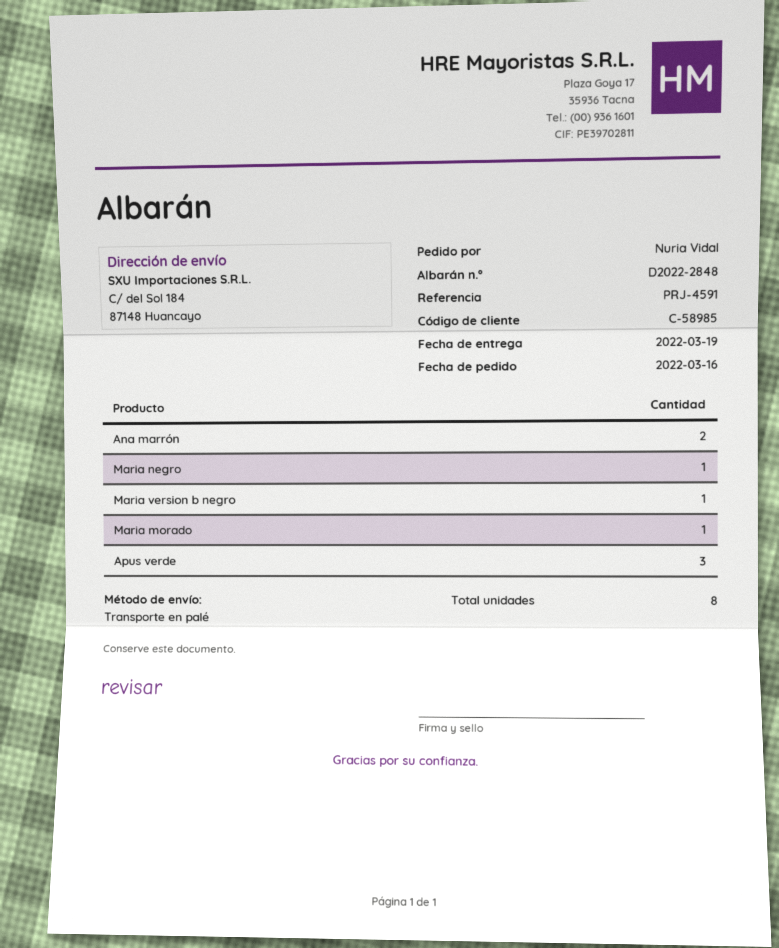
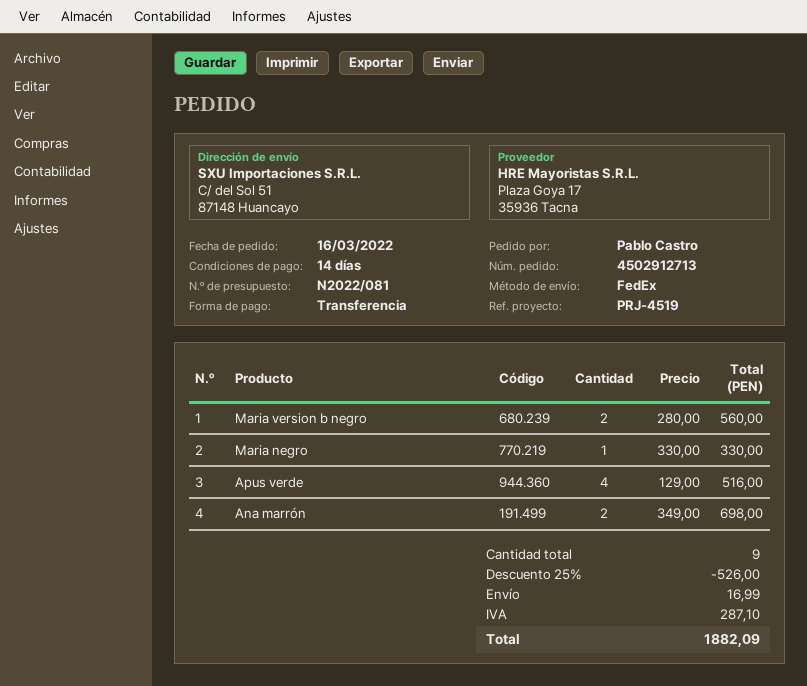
reference: PRJ-4591 -> PRJ-4519
ordered by: Nuria Vidal -> Pablo Castro
shipping method: pallet freight -> FedEx
ship to: C/ del Sol 184, 87148 Huancayo -> C/ del Sol 51, 87148 Huancayo
Maria version b negro: 1 -> 2
Maria morado: 1 -> none
Apus verde: 3 -> 4
total quantity: 8 -> 9

